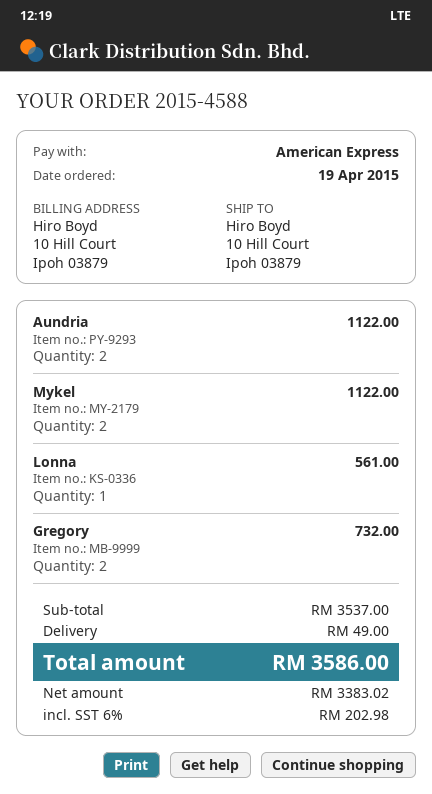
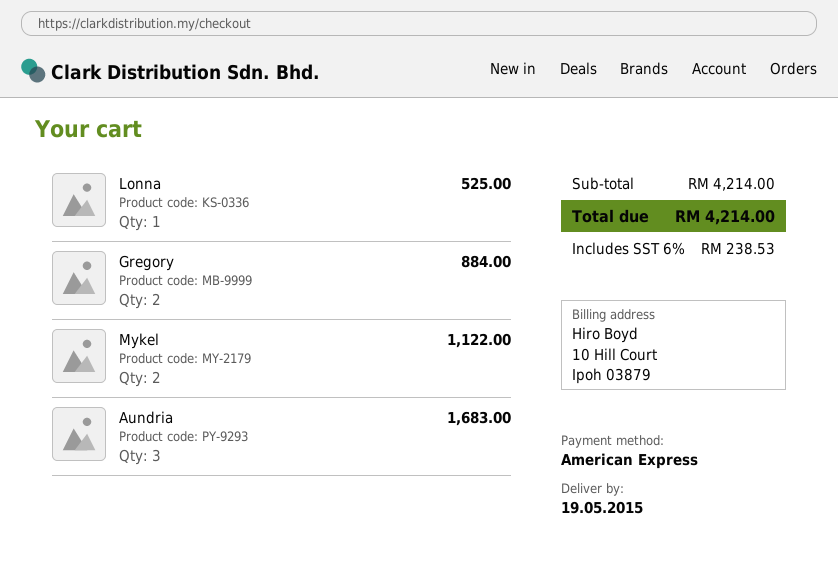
Aundria: 2 for 1122.00 -> 3 for 1683.00
Lonna: 1 for 561.00 -> 1 for 525.00
Gregory: 2 for 732.00 -> 2 for 884.00
subtotal: 3537.00 -> 4214.00
shipping: 49.00 -> none
tax: 6% = 202.98 -> 6% = 238.53
total: 3586.00 -> 4214.00

